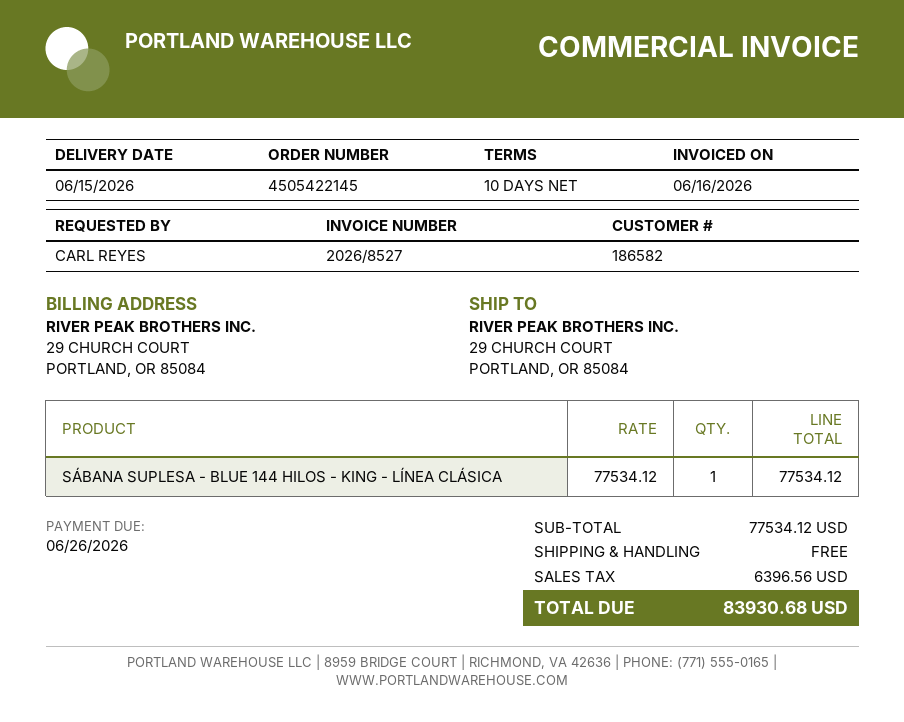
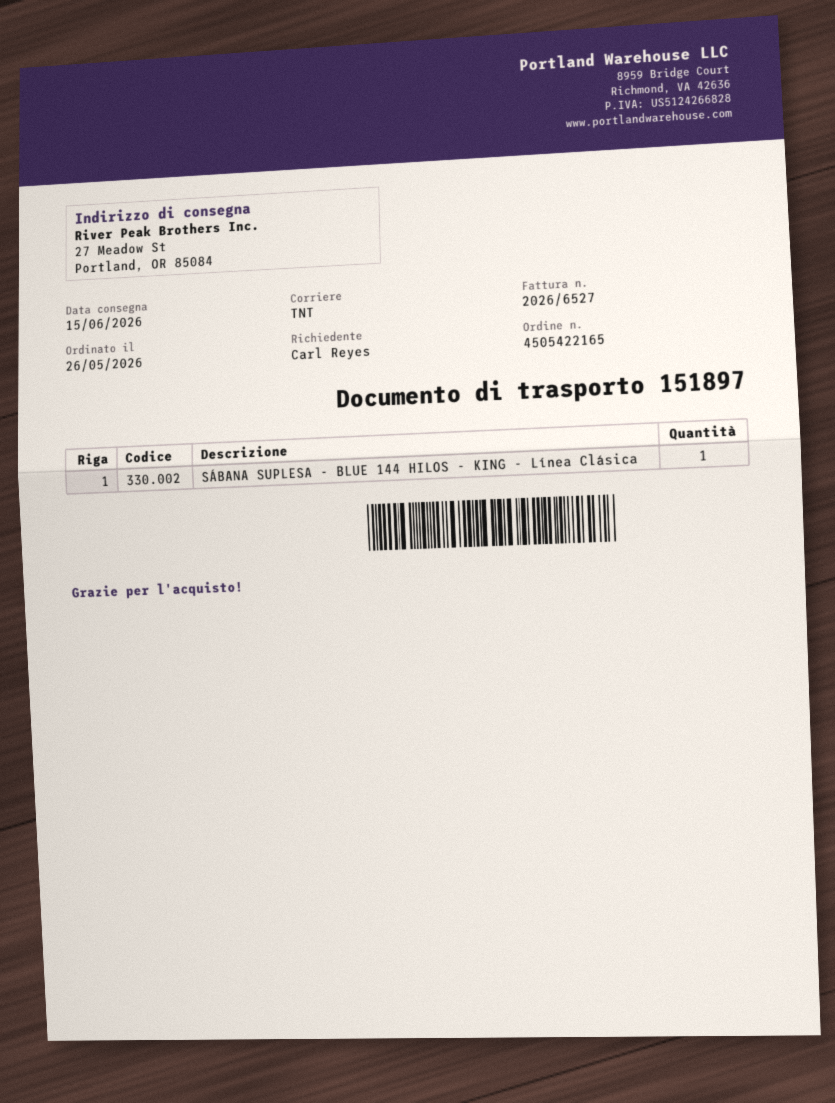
order number: 4505422145 -> 4505422165
invoice number: 2026/8527 -> 2026/6527
ship to: 29 CHURCH COURT, PORTLAND, OR 85084 -> 27 Meadow St, Portland, OR 85084

